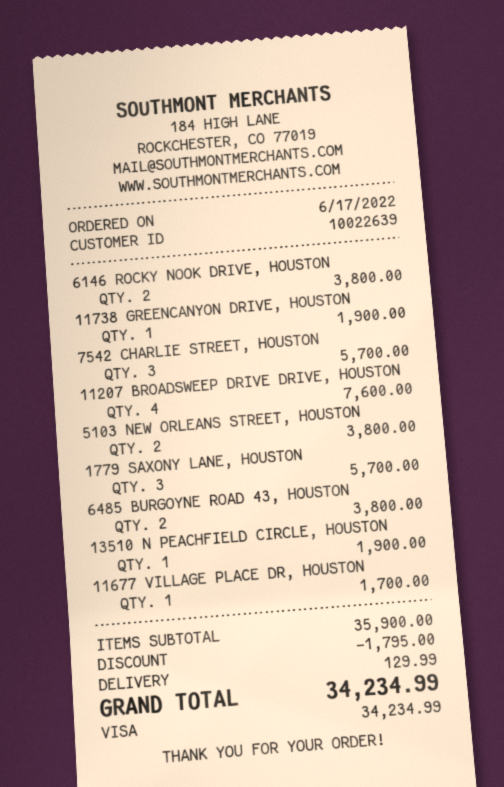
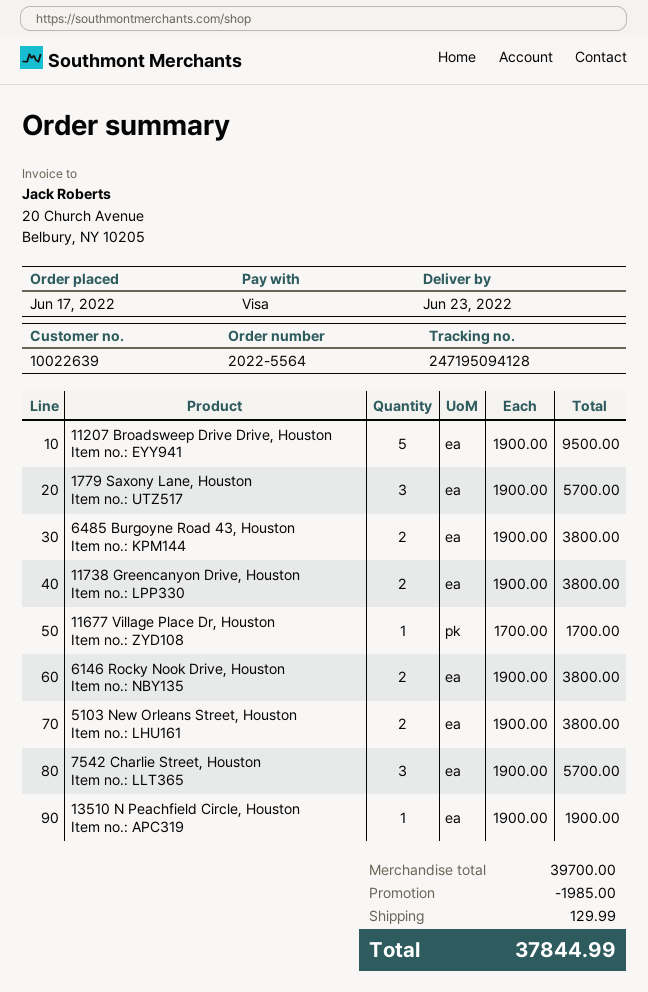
11738 GREENCANYON DRIVE, HOUSTON: 1 for 1900.00 -> 2 for 3800.00
11207 BROADSWEEP DRIVE DRIVE, HOUSTON: 4 for 7600.00 -> 5 for 9500.00
subtotal: 35900.00 -> 39700.00
discount: 1795.00 -> 1985.00
total: 34234.99 -> 37844.99

